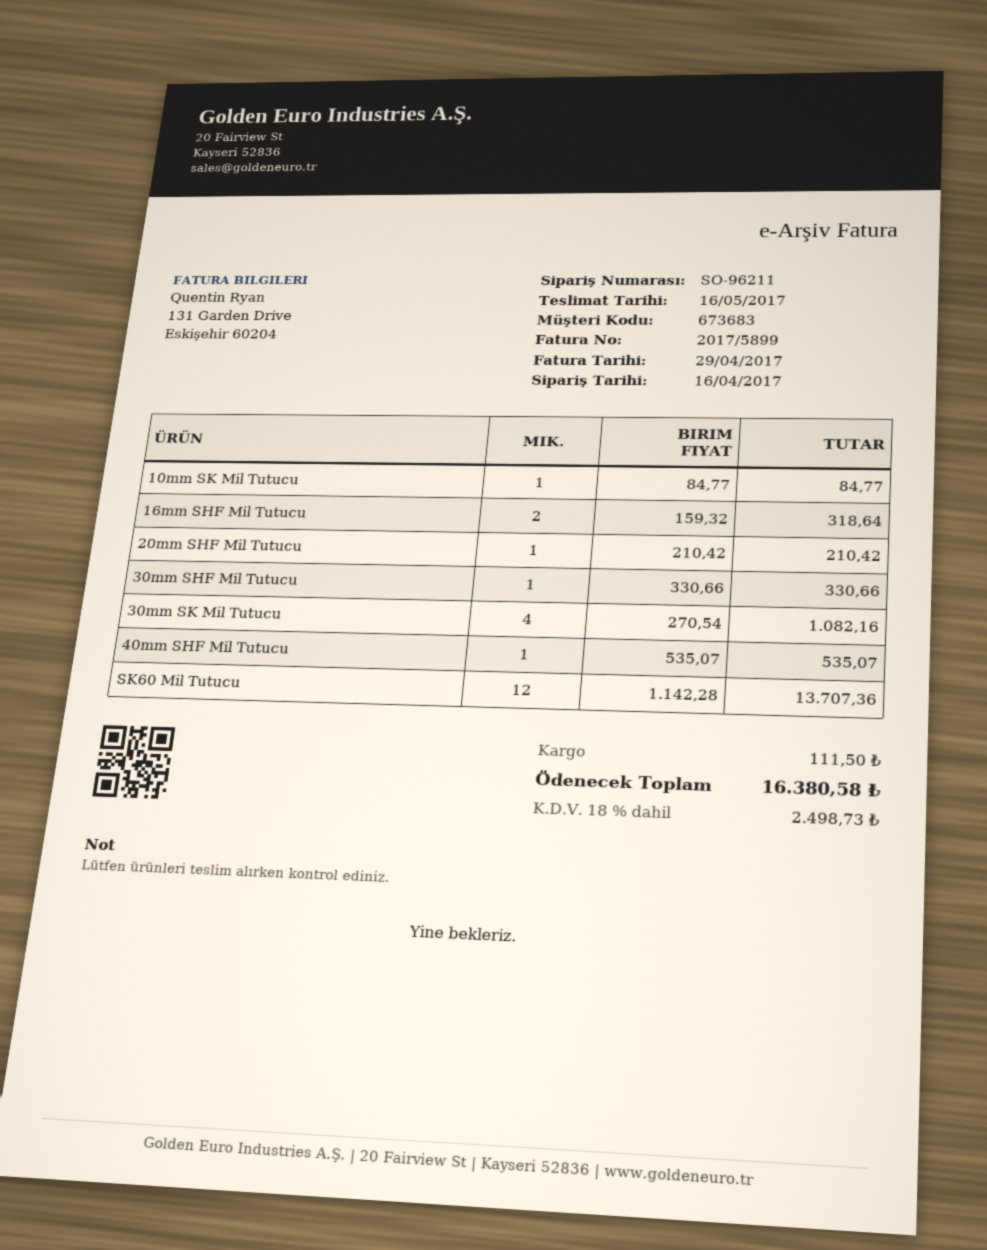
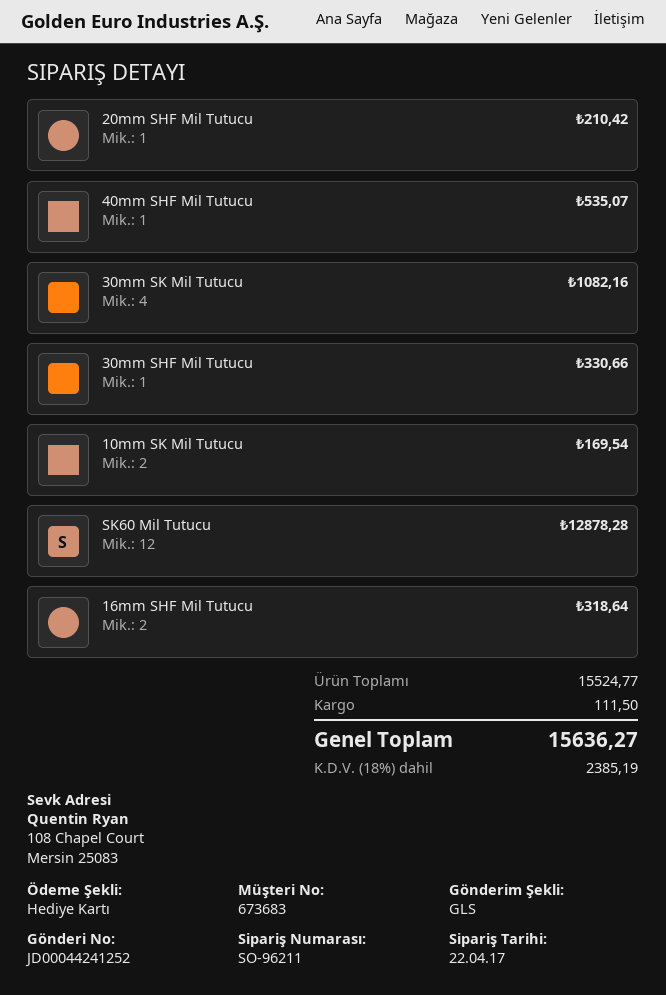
order date: 2017-04-16 -> 2017-04-22
10mm SK Mil Tutucu: 1 for 84.77 -> 2 for 169.54
SK60 Mil Tutucu: 12 for 13707.36 -> 12 for 12878.28
tax: 18% = 2498.73 -> 18% = 2385.19
total: 16380.58 -> 15636.27

